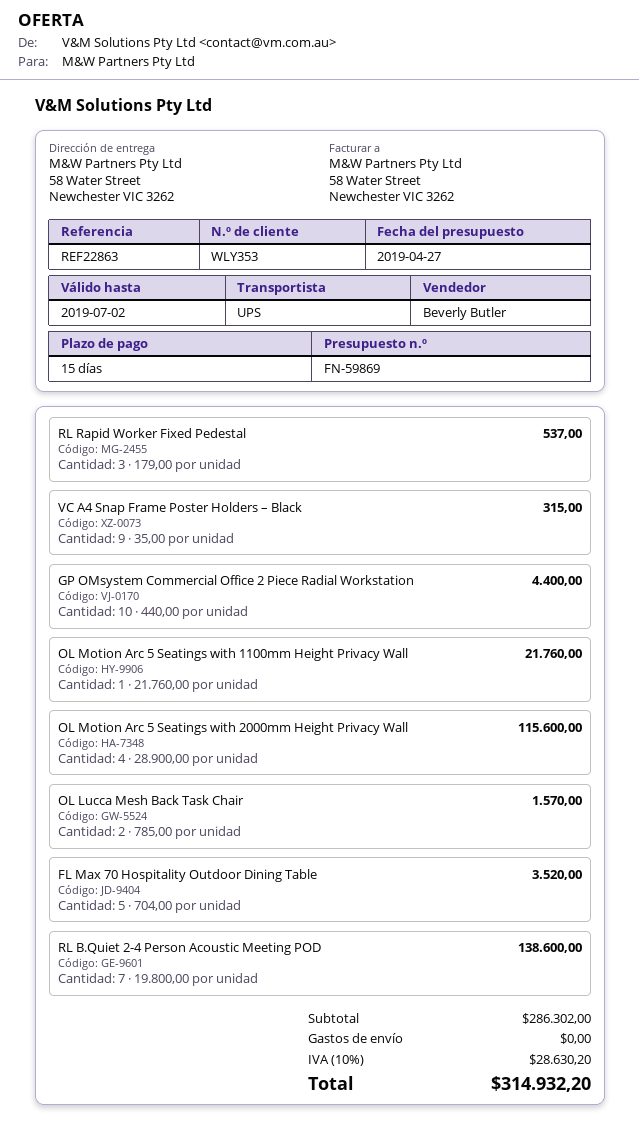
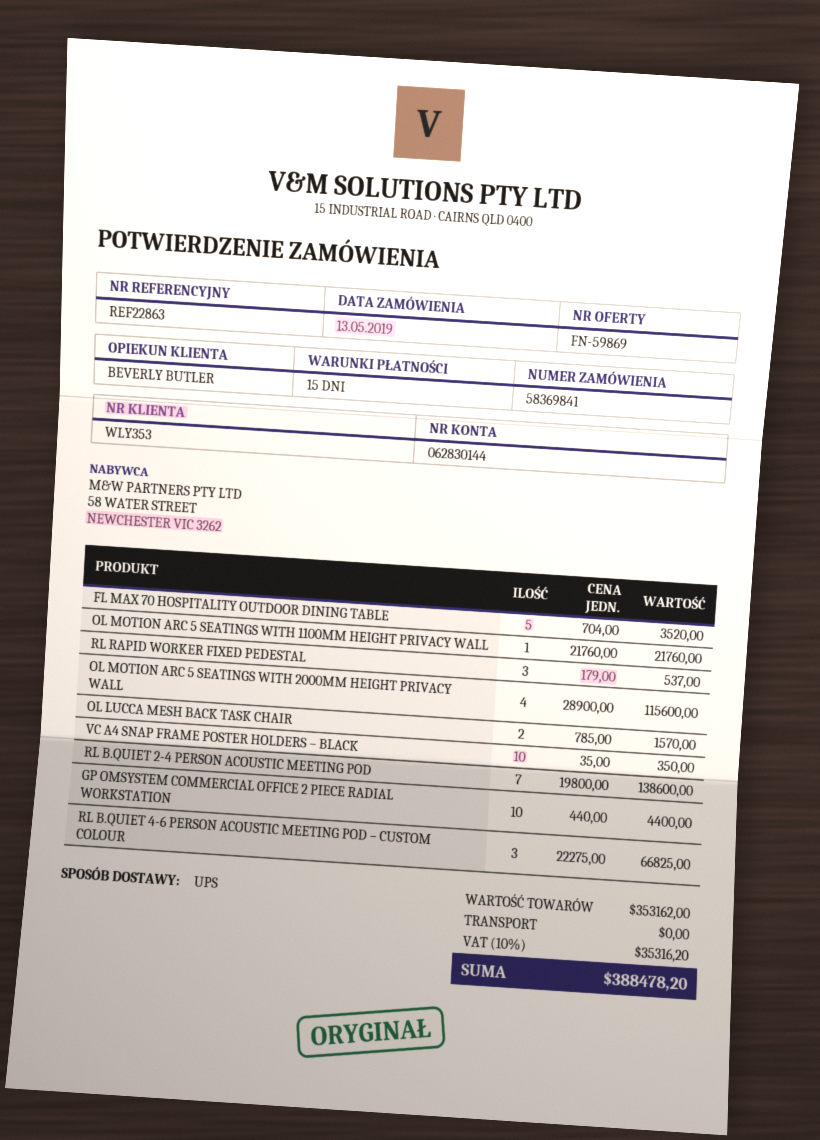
VC A4 Snap Frame Poster Holders – Black: 9 x 35.00 = 315.00 -> 10 x 35.00 = 350.00
RL B.QUIET 4-6 PERSON ACOUSTIC MEETING POD – CUSTOM COLOUR: none -> 3 x 22275.00 = 66825.00
subtotal: 286302.00 -> 353162.00
tax: 10% = 28630.20 -> 10% = 35316.20
total: 314932.20 -> 388478.20

